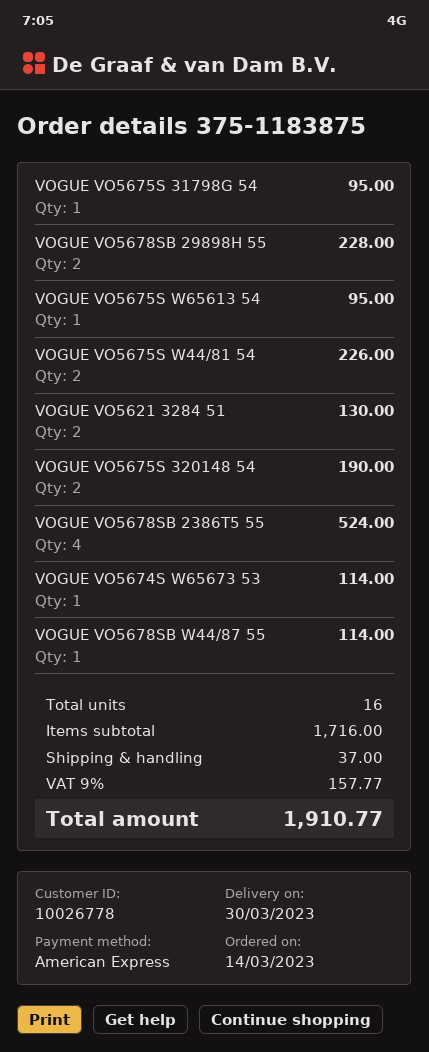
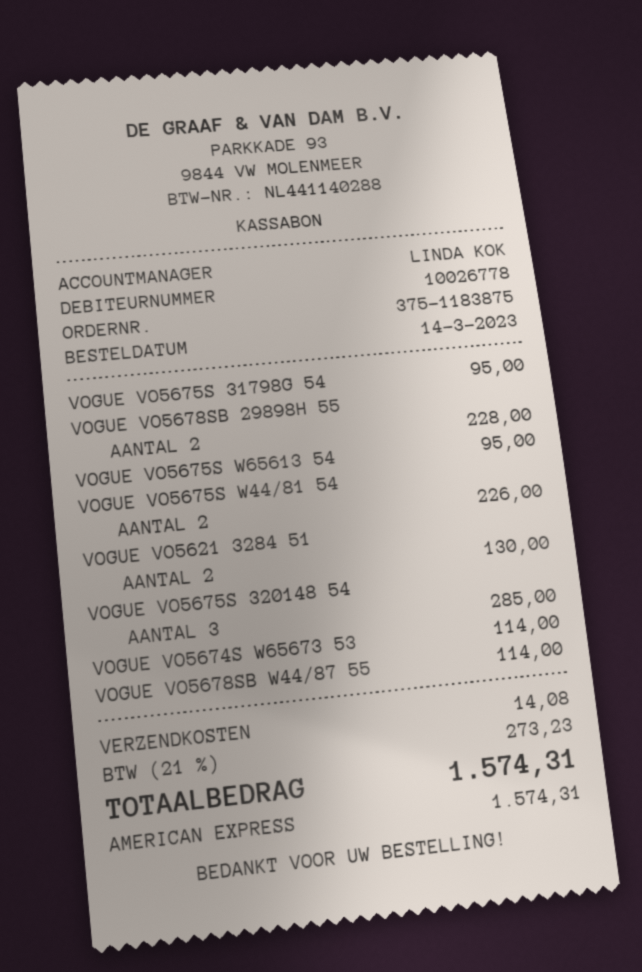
VOGUE VO5675S 320148 54: 2 for 190.00 -> 3 for 285.00
VOGUE VO5678SB 2386T5 55: 4 for 524.00 -> none
shipping: 37.00 -> 14.08
tax: 9% = 157.77 -> 21% = 273.23
total: 1910.77 -> 1574.31

